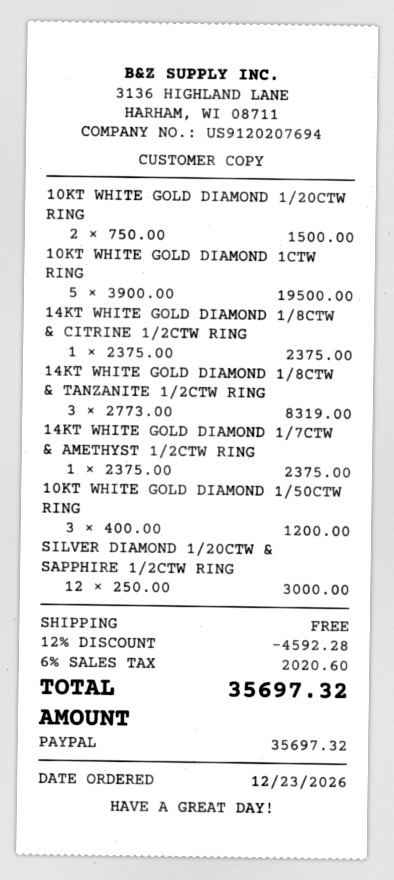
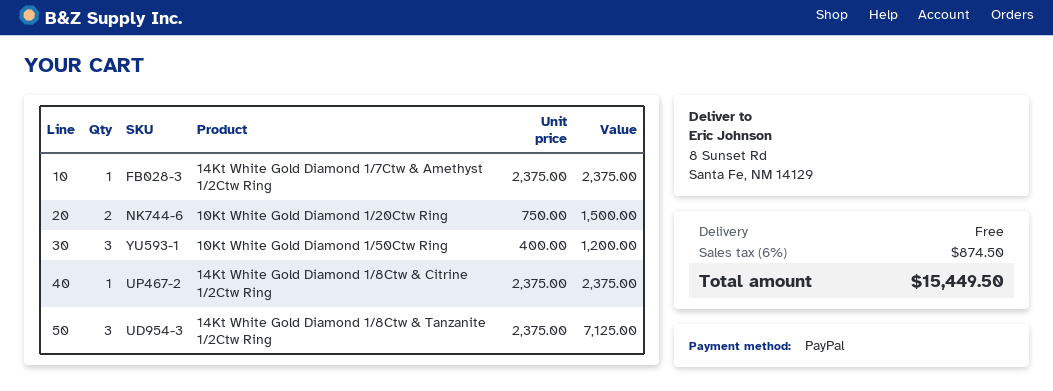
10KT WHITE GOLD DIAMOND 1CTW RING: 5 x 3900.00 = 19500.00 -> none
14KT WHITE GOLD DIAMOND 1/8CTW & TANZANITE 1/2CTW RING: 3 x 2773.00 = 8319.00 -> 3 x 2375.00 = 7125.00
SILVER DIAMOND 1/20CTW & SAPPHIRE 1/2CTW RING: 12 x 250.00 = 3000.00 -> none
discount: 12% = 4592.28 -> none
tax: 6% = 2020.60 -> 6% = 874.50
total: 35697.32 -> 15449.50

